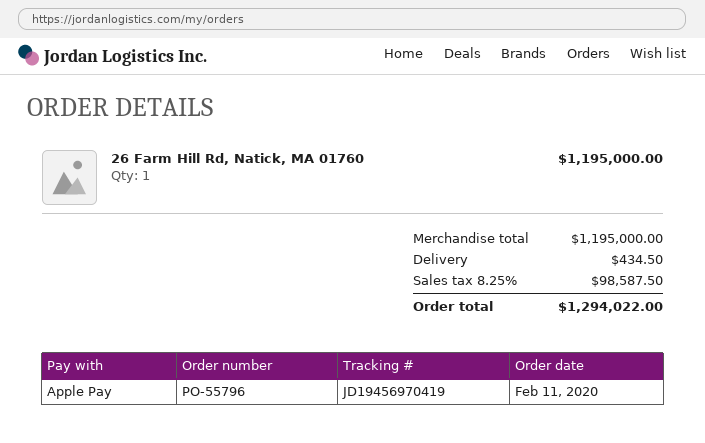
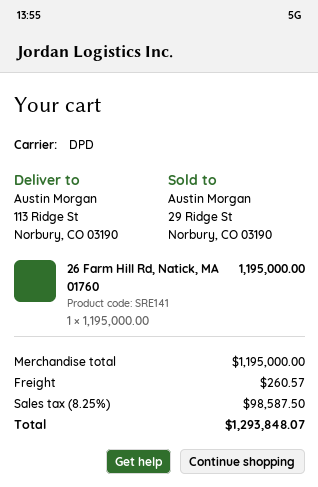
shipping: 434.50 -> 260.57
total: 1294022.00 -> 1293848.07

